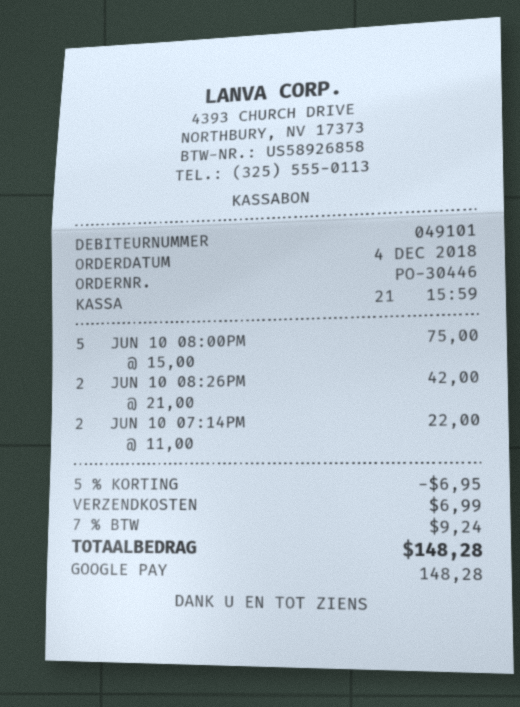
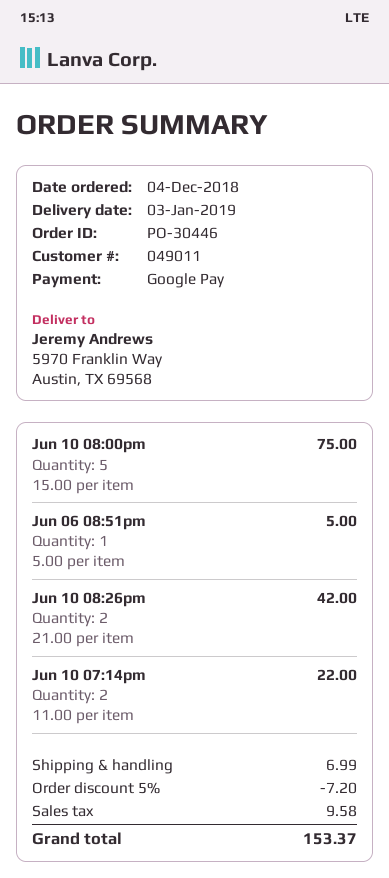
customer number: 049101 -> 049011
Jun 06 08:51pm: none -> 1 x 5.00 = 5.00
discount: 5% = 6.95 -> 5% = 7.20
tax: 9.24 -> 9.58
total: 148.28 -> 153.37

